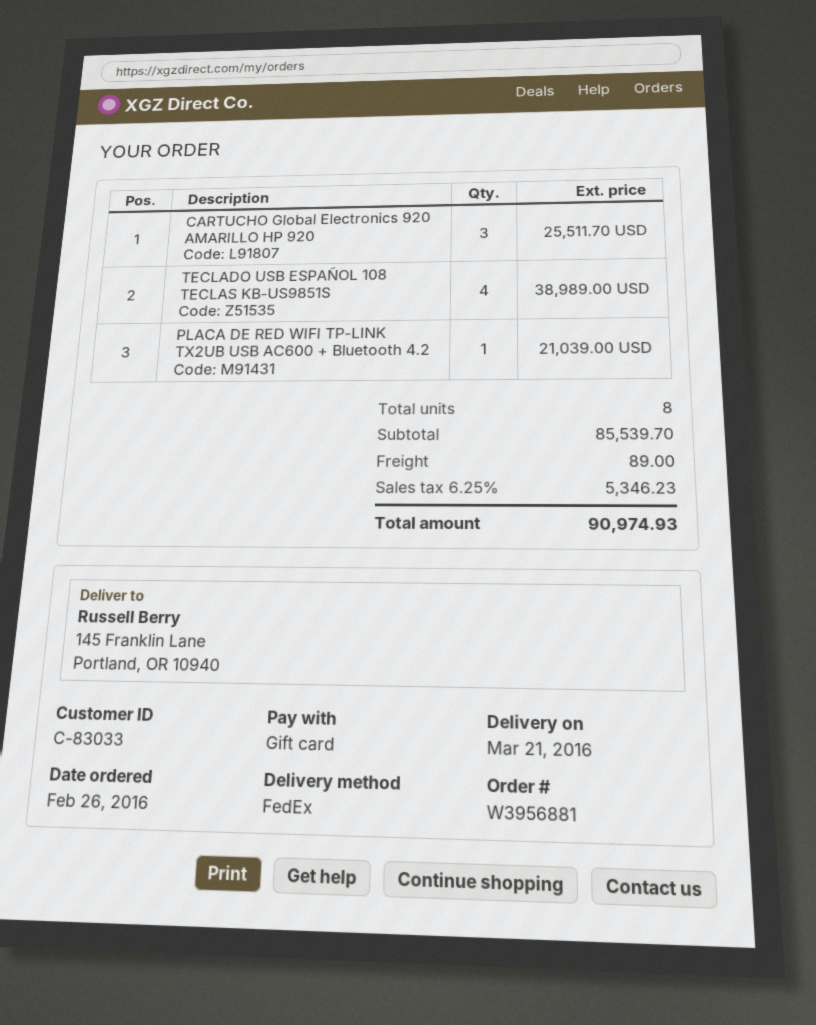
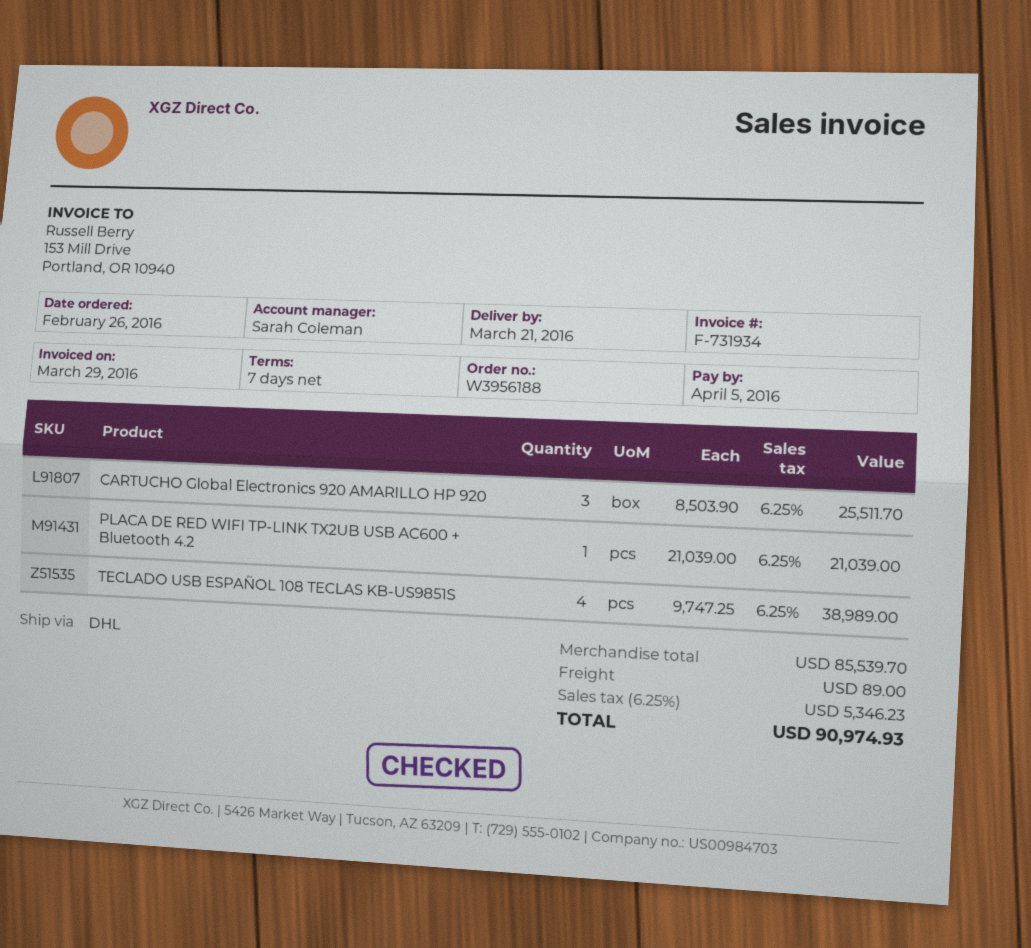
order number: W3956881 -> W3956188
shipping method: FedEx -> DHL

